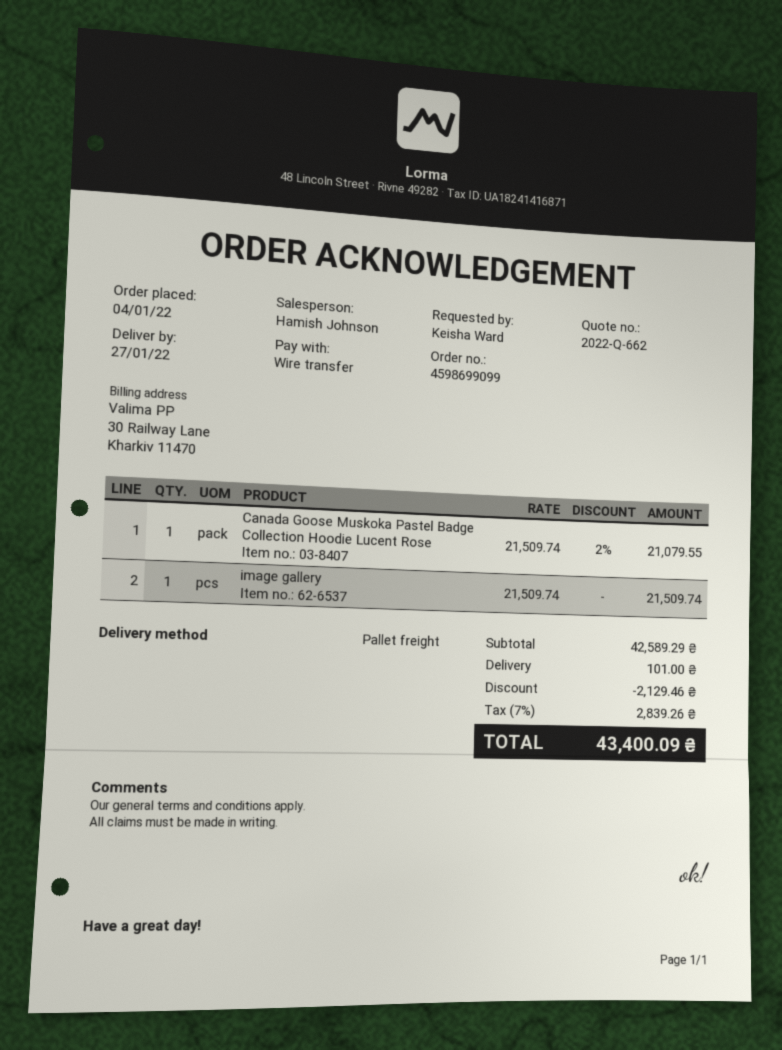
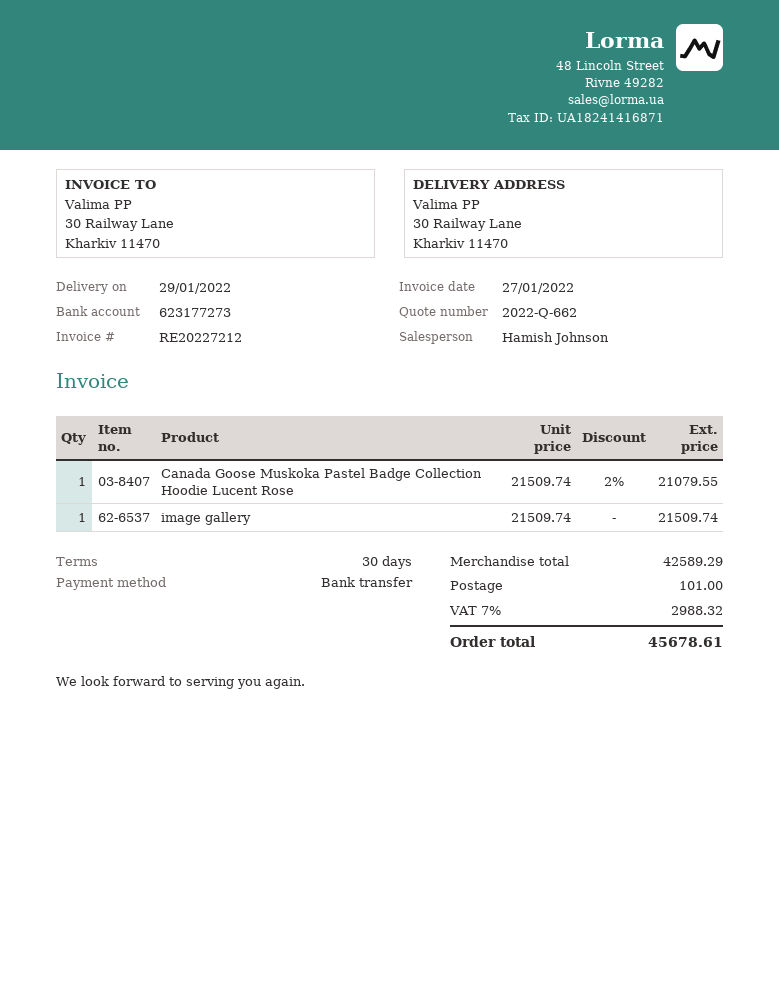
delivery date: 2022-01-27 -> 2022-01-29
discount: 2129.46 -> none
tax: 7% = 2839.26 -> 7% = 2988.32
total: 43400.09 -> 45678.61

